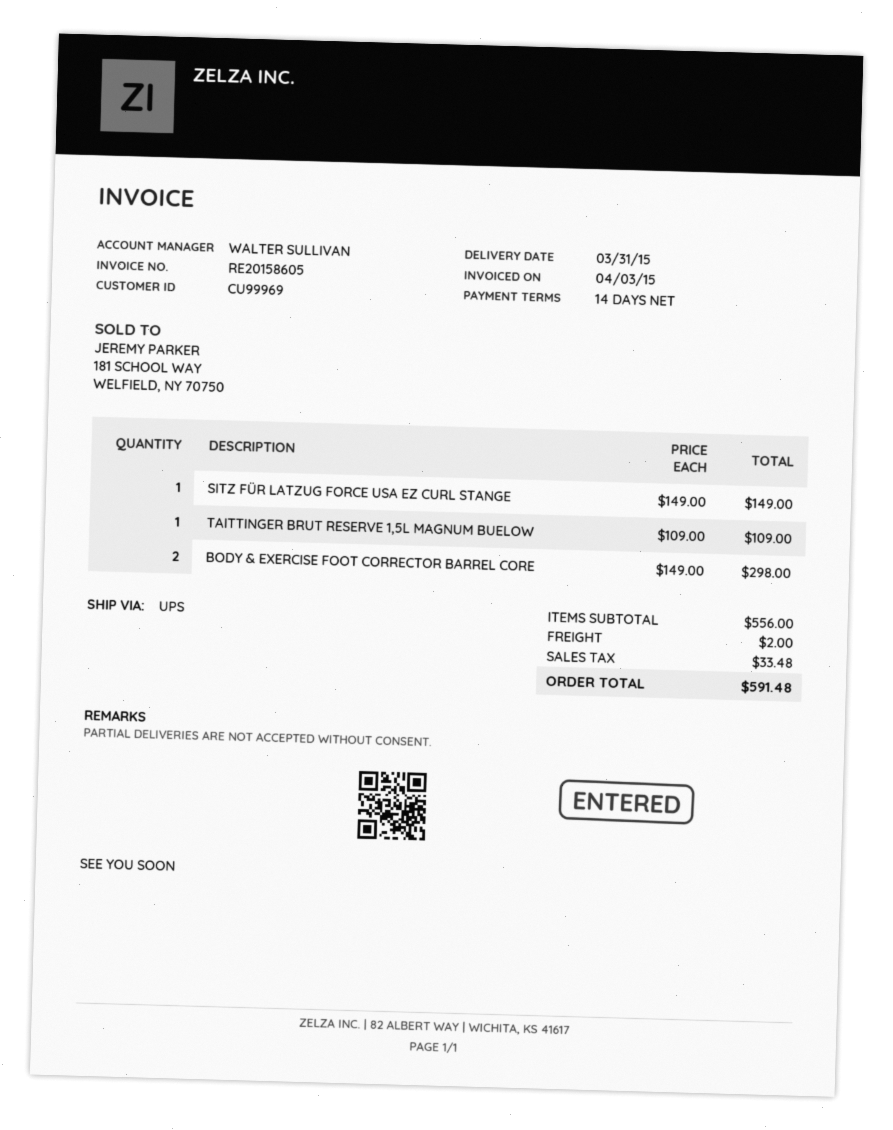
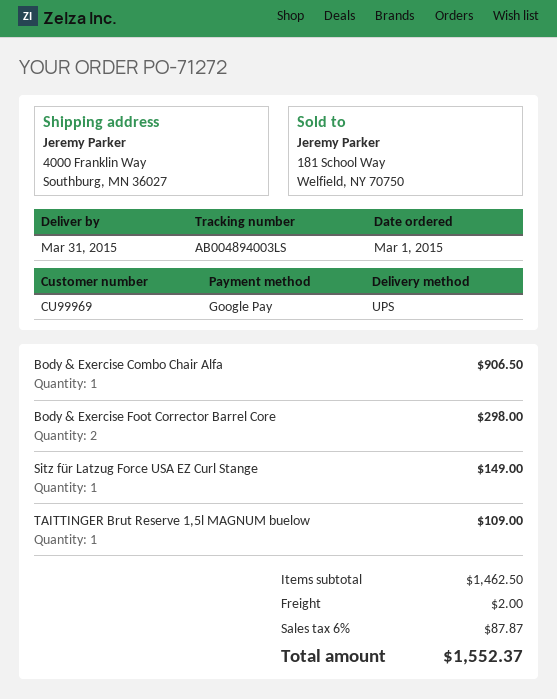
Body & Exercise Combo Chair Alfa: none -> 1 for 906.50
subtotal: 556.00 -> 1462.50
tax: 33.48 -> 87.87
total: 591.48 -> 1552.37

